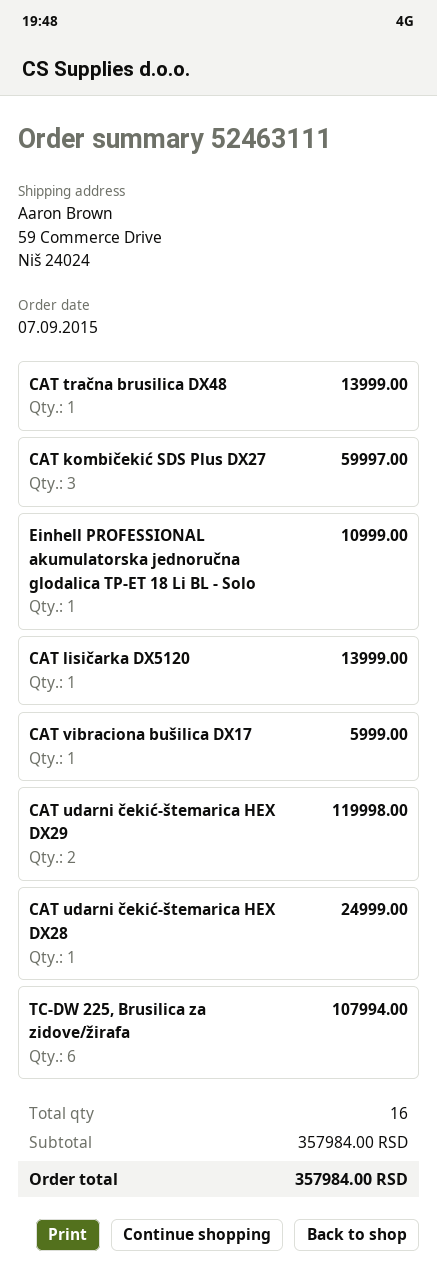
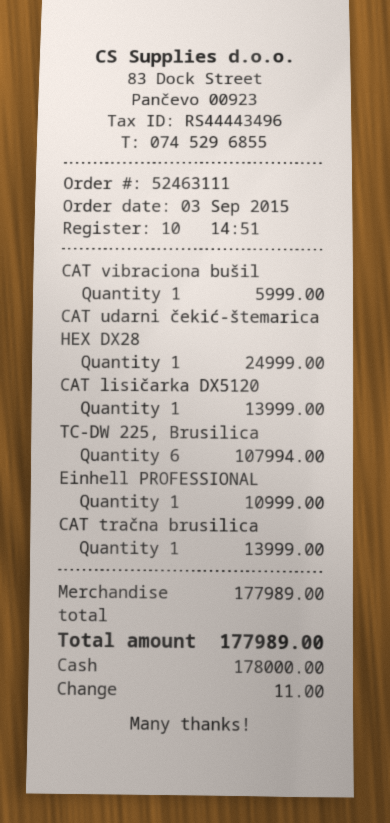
order date: 2015-09-07 -> 2015-09-03
CAT kombičekić SDS Plus DX27: 3 for 59997.00 -> none
CAT udarni čekić-štemarica HEX DX29: 2 for 119998.00 -> none
subtotal: 357984.00 -> 177989.00
total: 357984.00 -> 177989.00

